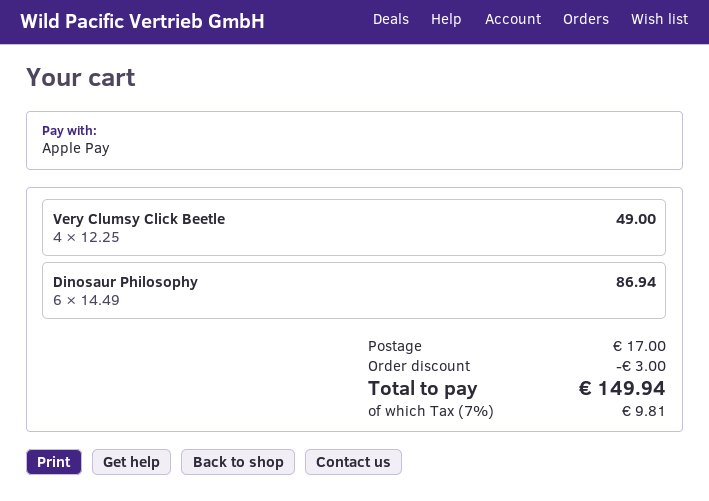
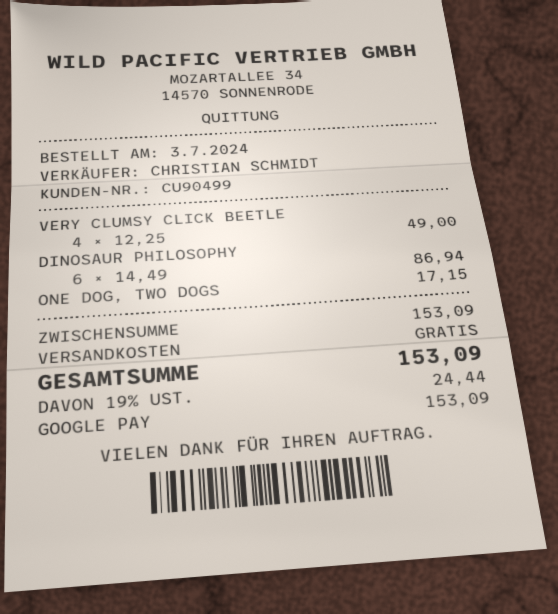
payment method: Apple Pay -> Google Pay
ONE DOG, TWO DOGS: none -> 1 x 17.15 = 17.15
discount: 3.00 -> none
shipping: 17.00 -> 0.00
tax: 7% = 9.81 -> 19% = 24.44
total: 149.94 -> 153.09

